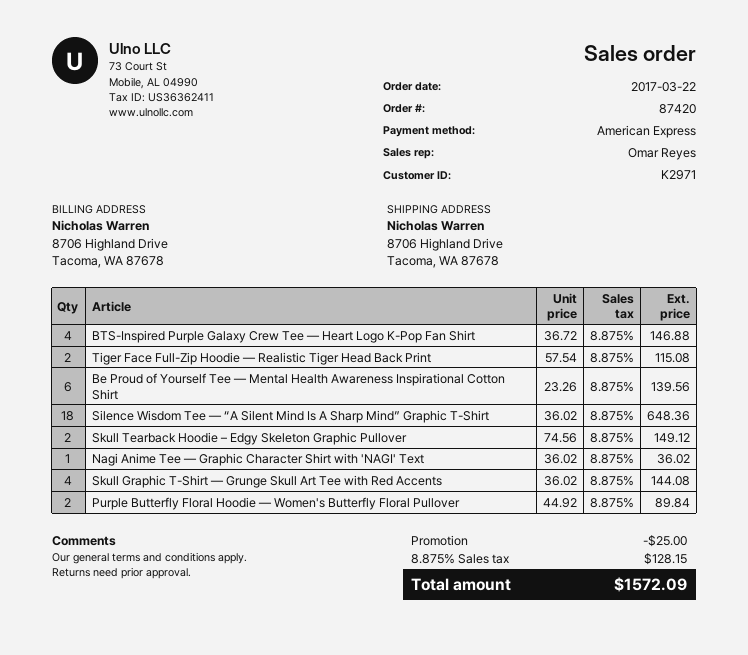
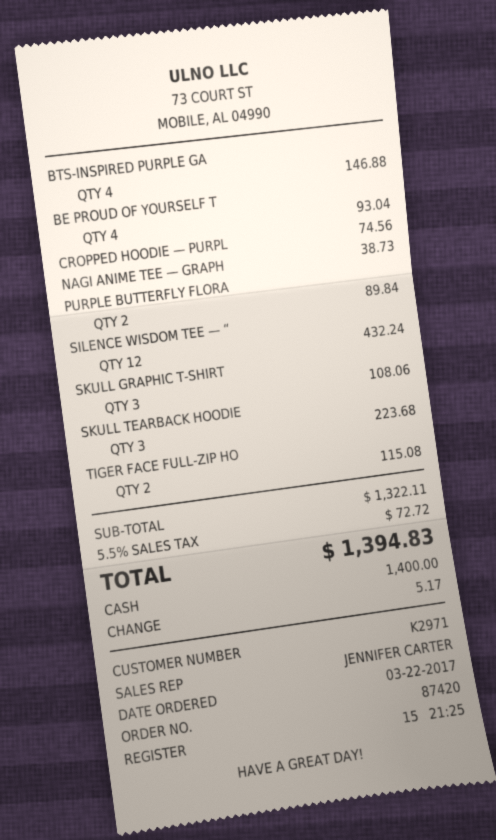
sales rep: Omar Reyes -> JENNIFER CARTER
payment method: American Express -> cash
Be Proud of Yourself Tee — Mental Health Awareness Inspirational Cotton Shirt: 6 for 139.56 -> 4 for 93.04
Silence Wisdom Tee — “A Silent Mind Is A Sharp Mind” Graphic T-Shirt: 18 for 648.36 -> 12 for 432.24
Skull Tearback Hoodie – Edgy Skeleton Graphic Pullover: 2 for 149.12 -> 3 for 223.68
Nagi Anime Tee — Graphic Character Shirt with 'NAGI' Text: 1 for 36.02 -> 1 for 38.73
Skull Graphic T‑Shirt — Grunge Skull Art Tee with Red Accents: 4 for 144.08 -> 3 for 108.06
CROPPED HOODIE — PURPL: none -> 1 for 74.56
discount: 25.00 -> none
tax: 8.875% = 128.15 -> 5.5% = 72.72
total: 1572.09 -> 1394.83

